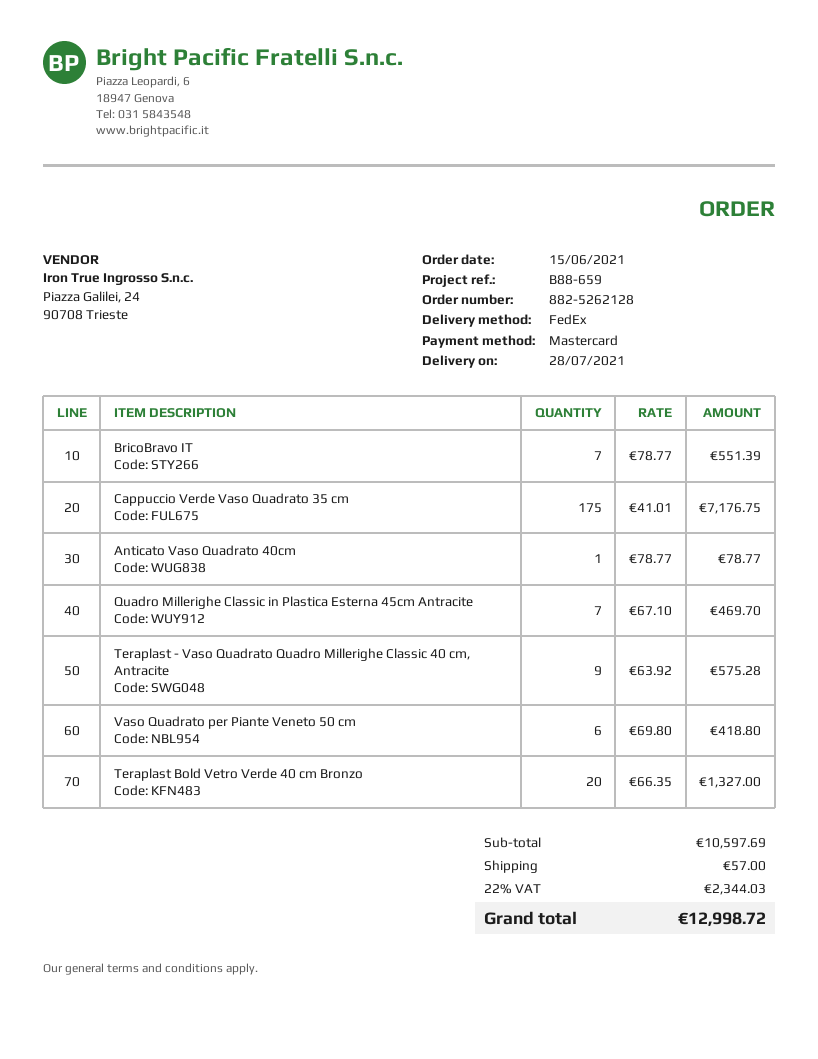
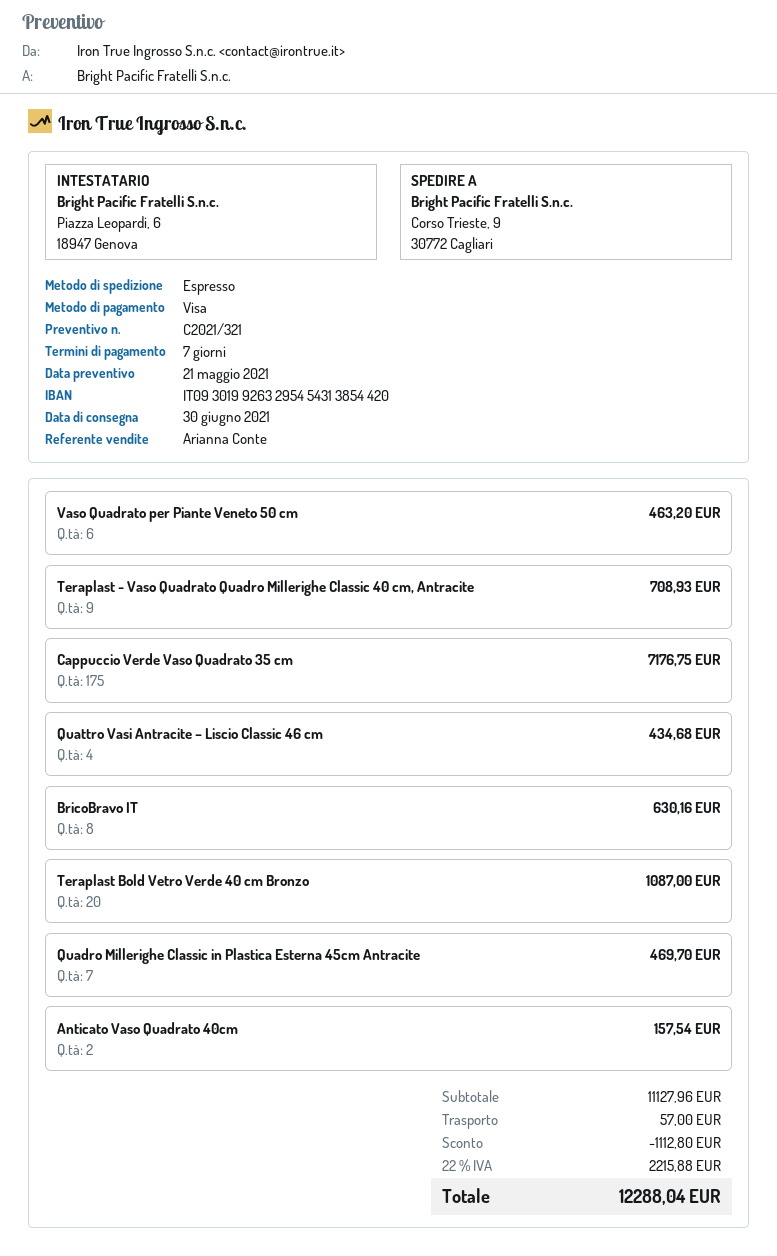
delivery date: 2021-07-28 -> 2021-06-30
payment method: Mastercard -> Visa
shipping method: FedEx -> express
BricoBravo IT: 7 for 551.39 -> 8 for 630.16
Anticato Vaso Quadrato 40cm: 1 for 78.77 -> 2 for 157.54
Teraplast - Vaso Quadrato Quadro Millerighe Classic 40 cm, Antracite: 9 for 575.28 -> 9 for 708.93
Vaso Quadrato per Piante Veneto 50 cm: 6 for 418.80 -> 6 for 463.20
Teraplast Bold Vetro Verde 40 cm Bronzo: 20 for 1327.00 -> 20 for 1087.00
Quattro Vasi Antracite – Liscio Classic 46 cm: none -> 4 for 434.68
subtotal: 10597.69 -> 11127.96
discount: none -> 1112.80
tax: 22% = 2344.03 -> 22% = 2215.88
total: 12998.72 -> 12288.04

